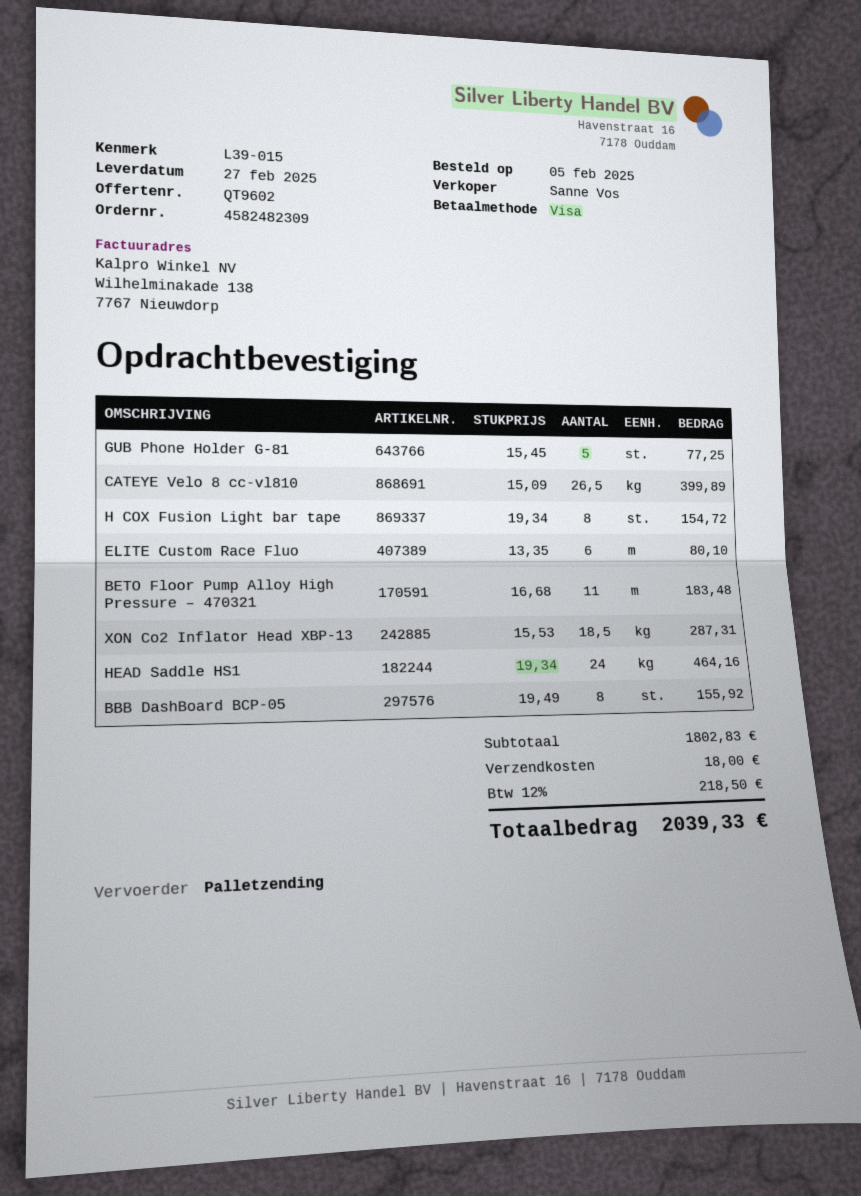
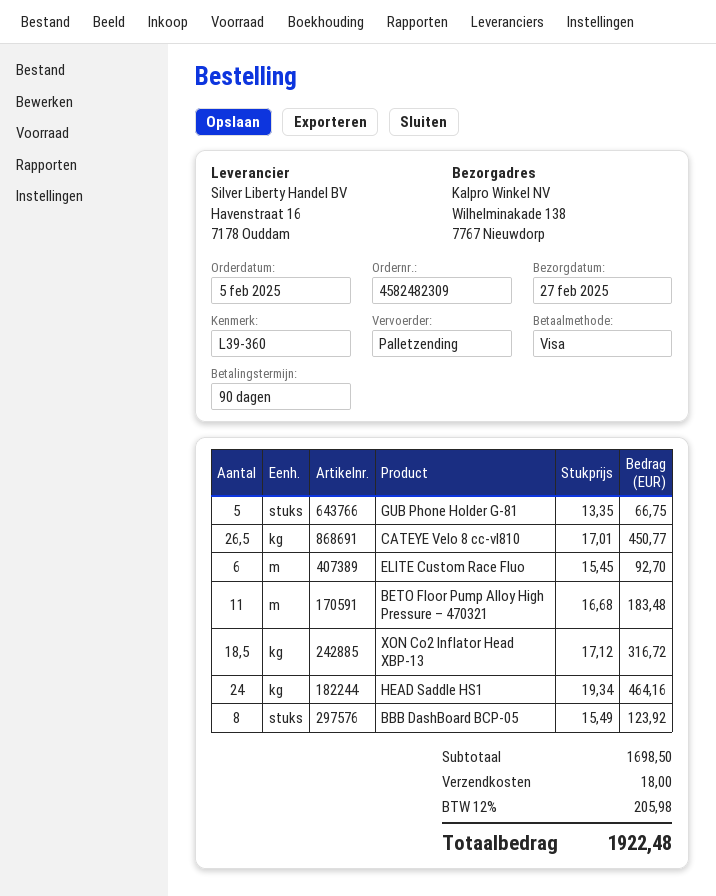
reference: L39-015 -> L39-360
GUB Phone Holder G-81: 5 x 15.45 = 77.25 -> 5 x 13.35 = 66.75
CATEYE Velo 8 cc-vl810: 26.5 x 15.09 = 399.89 -> 26.5 x 17.01 = 450.77
Η COX Fusion Light bar tape: 8 x 19.34 = 154.72 -> none
ELITE Custom Race Fluo: 6 x 13.35 = 80.10 -> 6 x 15.45 = 92.70
XON Co2 Inflator Head XBP-13: 18.5 x 15.53 = 287.31 -> 18.5 x 17.12 = 316.72
BBB DashBoard BCP-05: 8 x 19.49 = 155.92 -> 8 x 15.49 = 123.92
subtotal: 1802.83 -> 1698.50
tax: 12% = 218.50 -> 12% = 205.98
total: 2039.33 -> 1922.48

